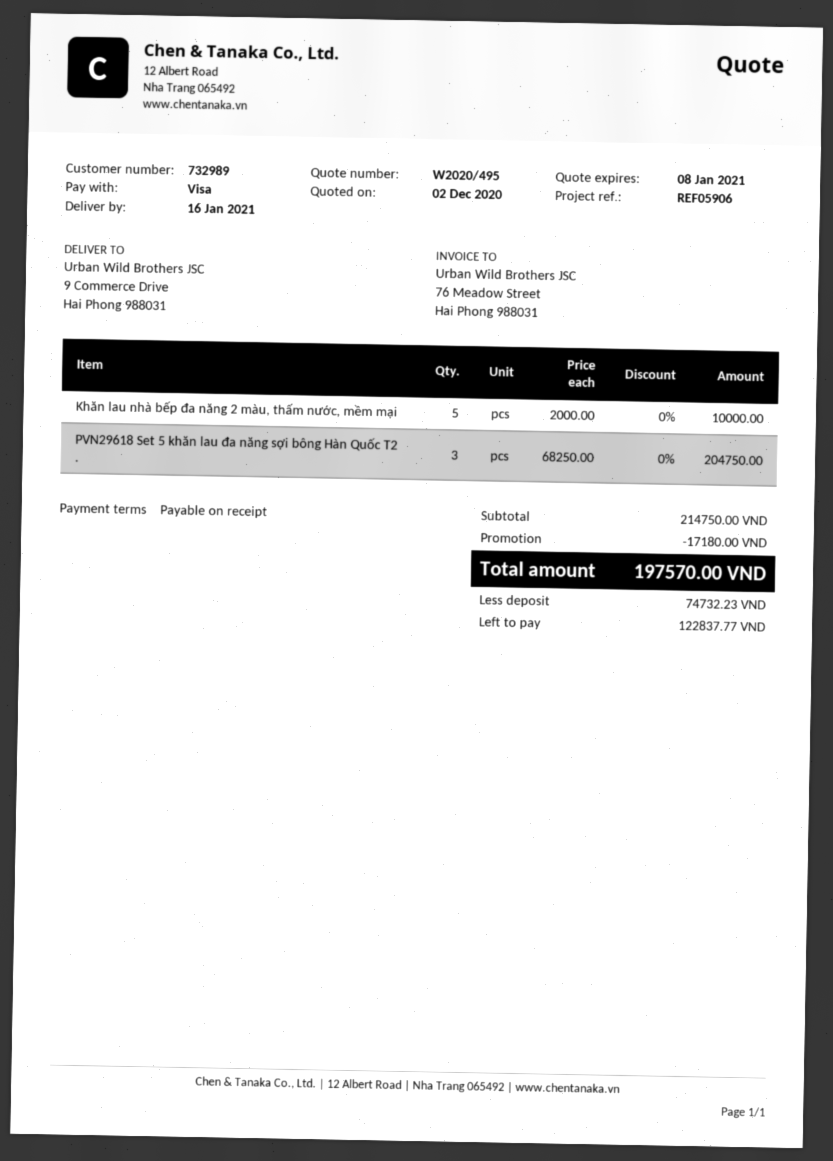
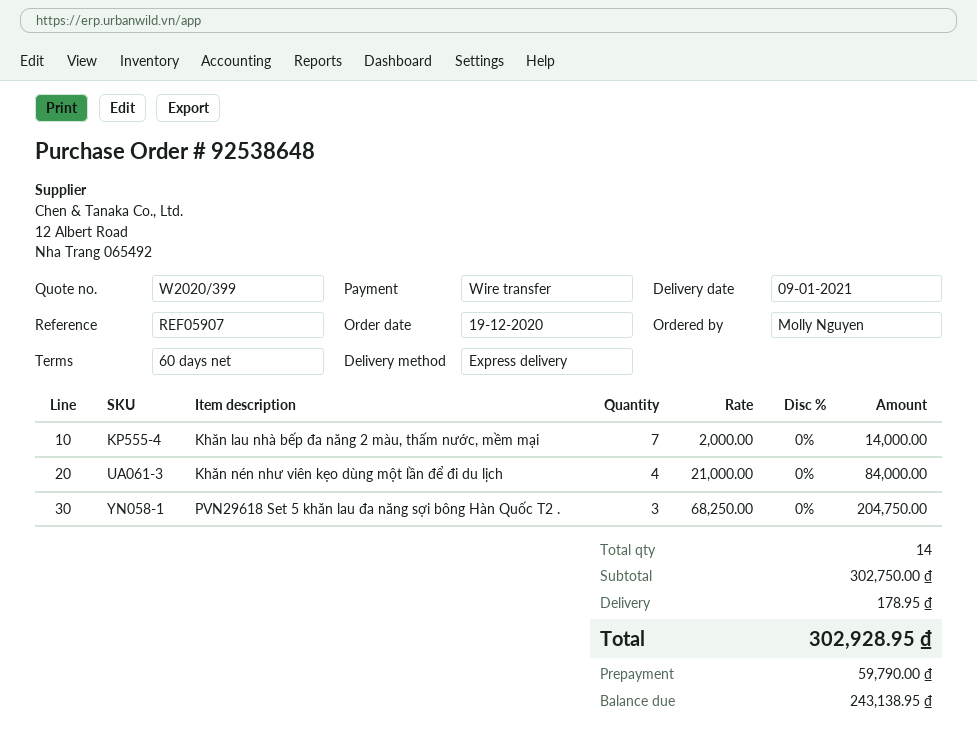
quote number: W2020/495 -> W2020/399
delivery date: 2021-01-16 -> 2021-01-09
payment terms: on receipt -> 60 days
reference: REF05906 -> REF05907
payment method: Visa -> bank transfer
Khăn lau nhà bếp đa năng 2 màu, thấm nước, mềm mại: 5 x 2000.00 = 10000.00 -> 7 x 2000.00 = 14000.00
Khăn nén như viên kẹo dùng một lần để đi du lịch: none -> 4 x 21000.00 = 84000.00
subtotal: 214750.00 -> 302750.00
discount: 17180.00 -> none
shipping: none -> 178.95
total: 197570.00 -> 302928.95
deposit: 74732.23 -> 59790.00
balance: 122837.77 -> 243138.95

